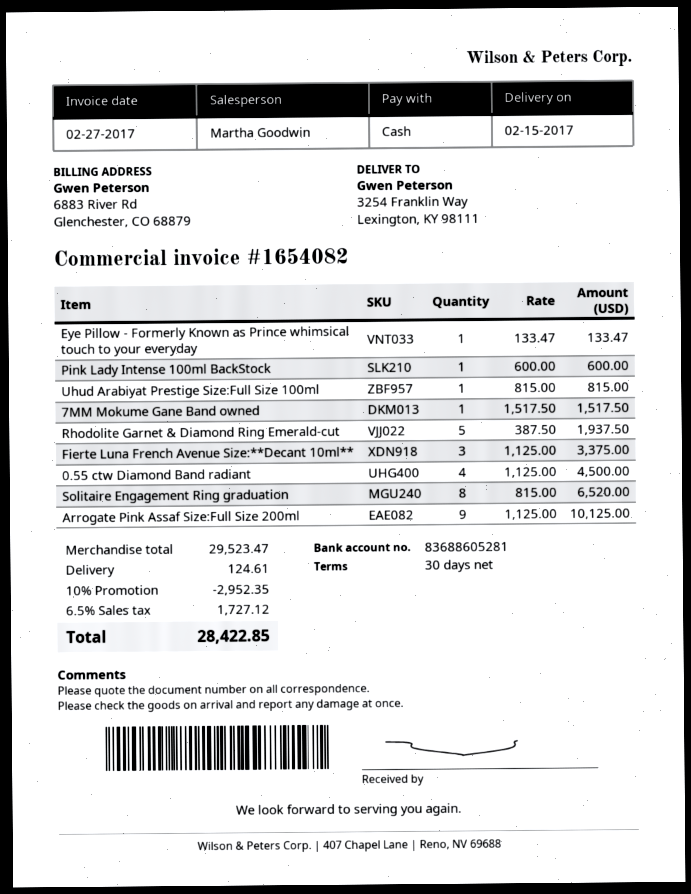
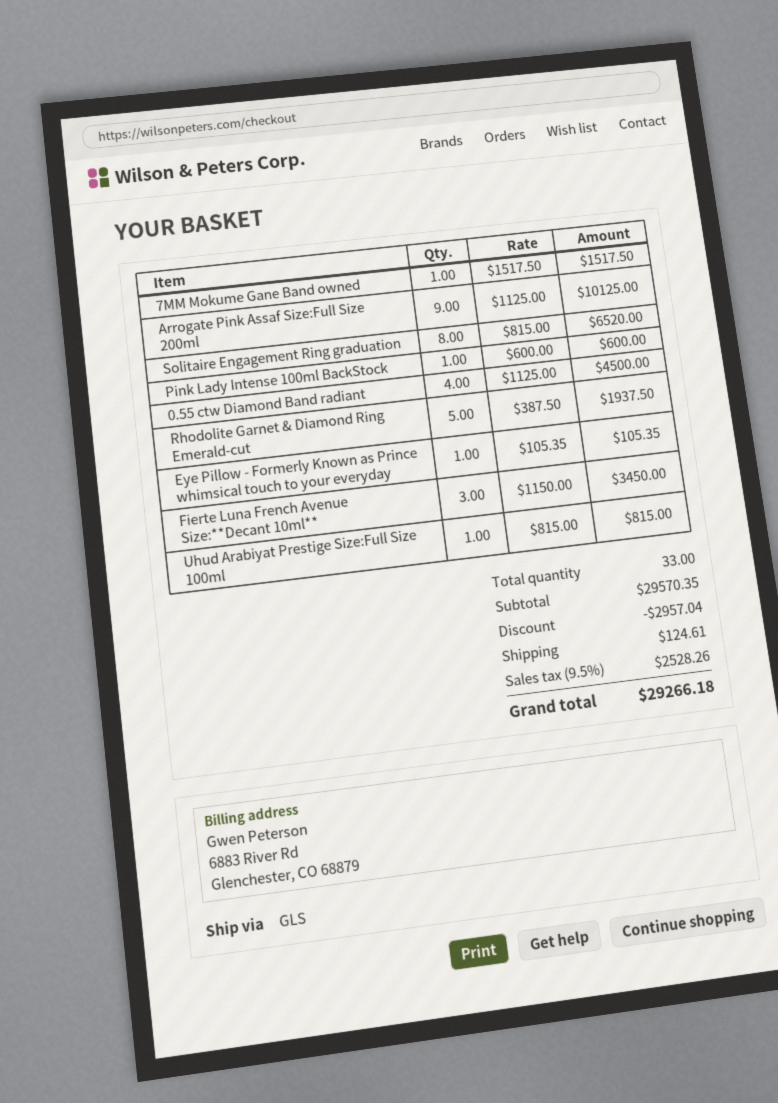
Eye Pillow - Formerly Known as Prince whimsical touch to your everyday: 1 x 133.47 = 133.47 -> 1 x 105.35 = 105.35
Fierte Luna French Avenue Size:**Decant 10ml**: 3 x 1125.00 = 3375.00 -> 3 x 1150.00 = 3450.00
subtotal: 29523.47 -> 29570.35
discount: 2952.35 -> 2957.04
tax: 6.5% = 1727.12 -> 9.5% = 2528.26
total: 28422.85 -> 29266.18

